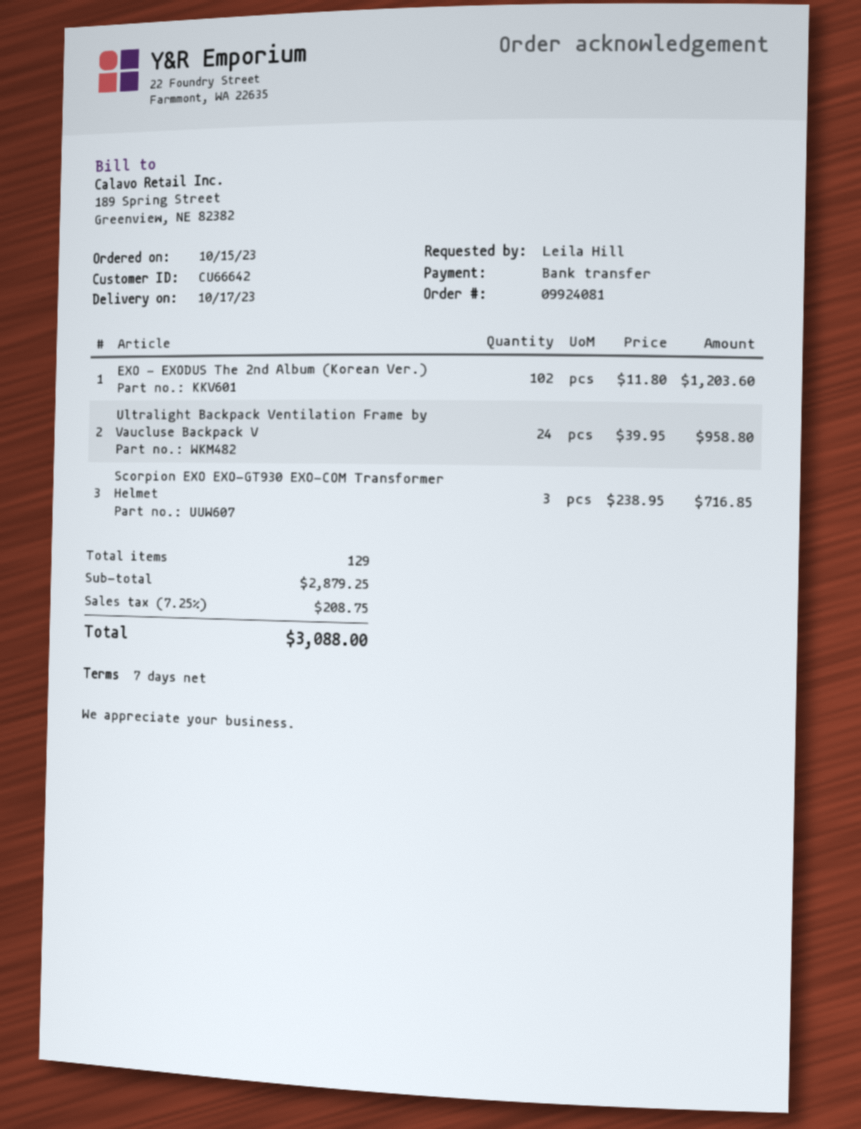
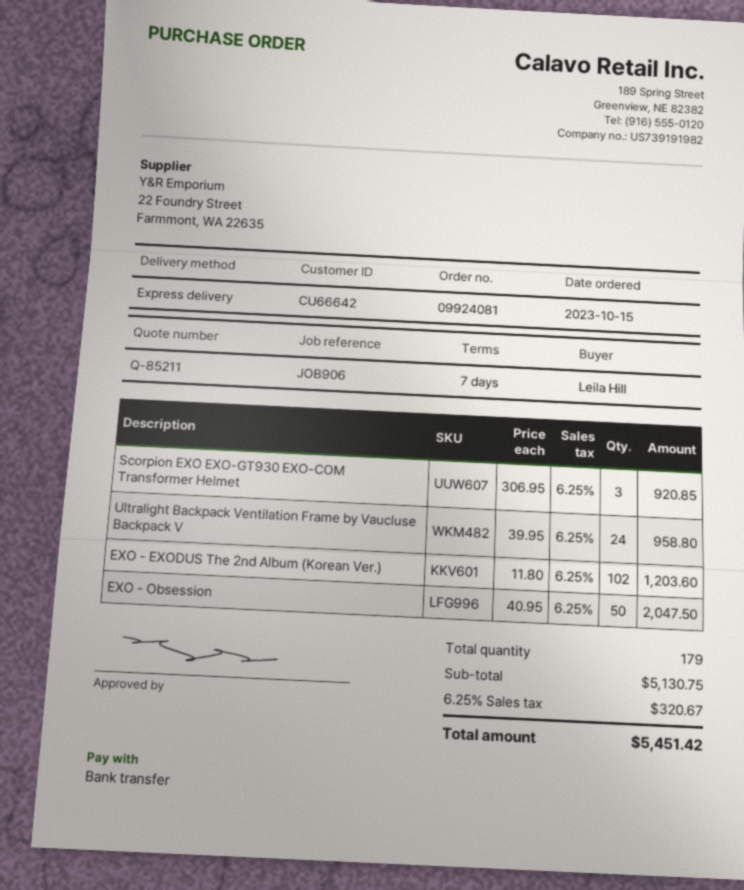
Scorpion EXO EXO-GT930 EXO-COM Transformer Helmet: 3 x 238.95 = 716.85 -> 3 x 306.95 = 920.85
EXO - Obsession: none -> 50 x 40.95 = 2047.50
total quantity: 129 -> 179
subtotal: 2879.25 -> 5130.75
tax: 7.25% = 208.75 -> 6.25% = 320.67
total: 3088.00 -> 5451.42

